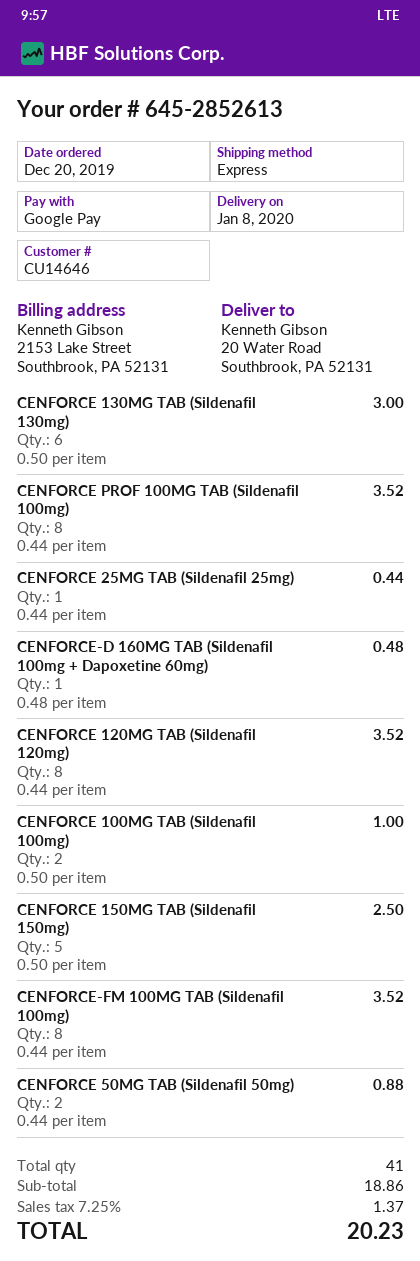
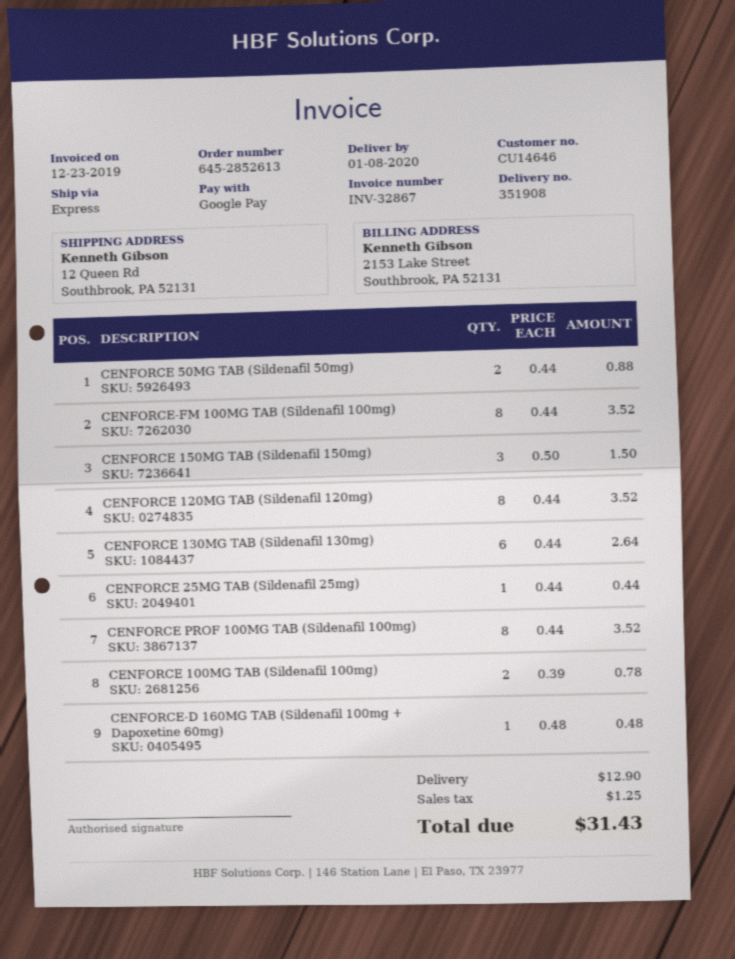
ship to: 20 Water Road, Southbrook, PA 52131 -> 12 Queen Rd, Southbrook, PA 52131
CENFORCE 130MG TAB (Sildenafil 130mg): 6 x 0.50 = 3.00 -> 6 x 0.44 = 2.64
CENFORCE 100MG TAB (Sildenafil 100mg): 2 x 0.50 = 1.00 -> 2 x 0.39 = 0.78
CENFORCE 150MG TAB (Sildenafil 150mg): 5 x 0.50 = 2.50 -> 3 x 0.50 = 1.50
shipping: none -> 12.90
tax: 1.37 -> 1.25
total: 20.23 -> 31.43

